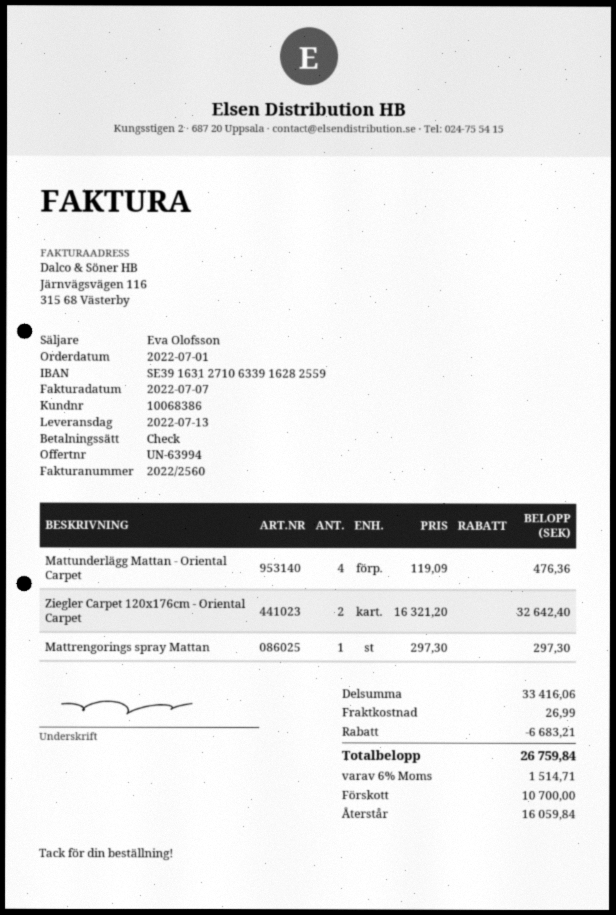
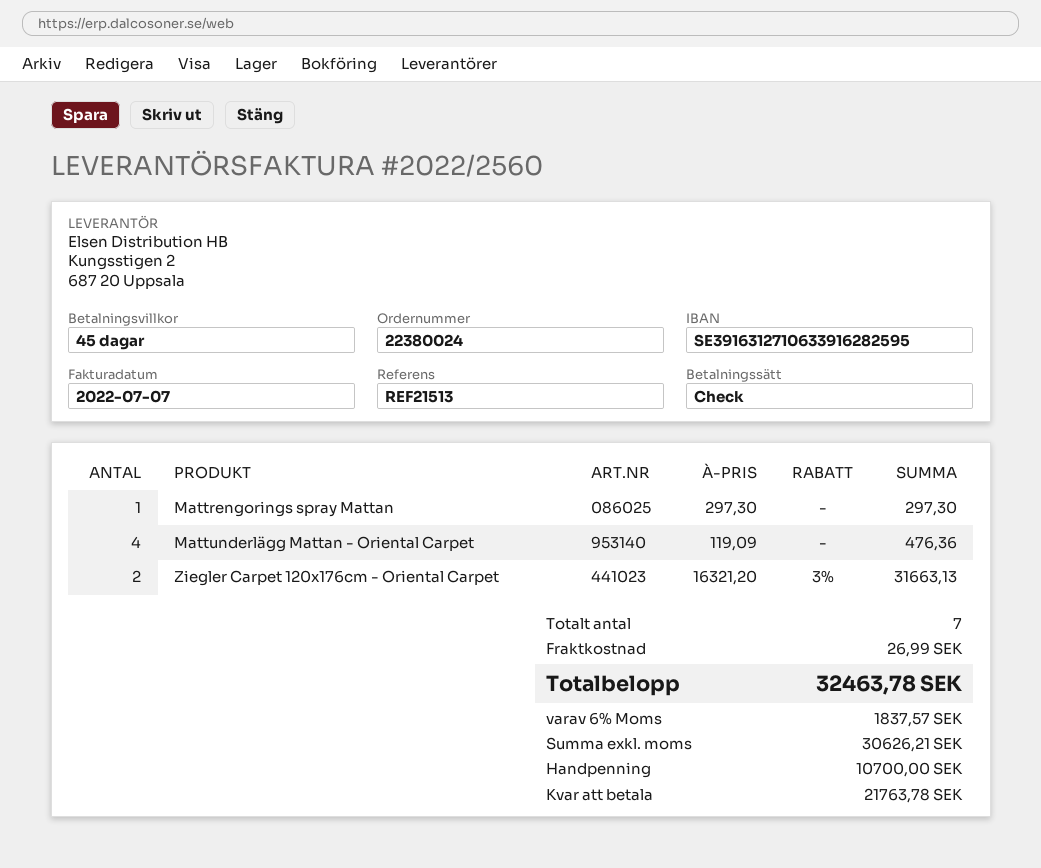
bank account: SE3916312710633916282559 -> SE3916312710633916282595
Ziegler Carpet 120x176cm - Oriental Carpet: 2 x 16321.20 = 32642.40 -> 2 x 16321.20 - 3% = 31663.13
discount: 6683.21 -> none
tax: 6% = 1514.71 -> 6% = 1837.57
total: 26759.84 -> 32463.78
balance: 16059.84 -> 21763.78

